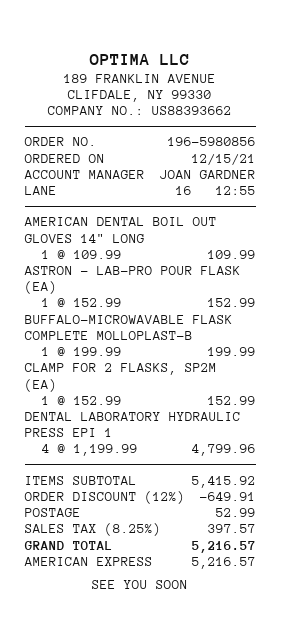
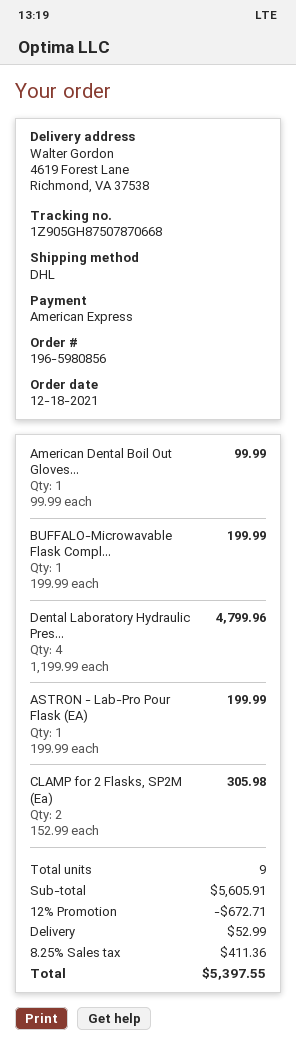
order date: 2021-12-15 -> 2021-12-18
AMERICAN DENTAL BOIL OUT GLOVES 14" LONG: 1 x 109.99 = 109.99 -> 1 x 99.99 = 99.99
ASTRON - LAB-PRO POUR FLASK (EA): 1 x 152.99 = 152.99 -> 1 x 199.99 = 199.99
CLAMP FOR 2 FLASKS, SP2M (EA): 1 x 152.99 = 152.99 -> 2 x 152.99 = 305.98
subtotal: 5415.92 -> 5605.91
discount: 12% = 649.91 -> 12% = 672.71
tax: 8.25% = 397.57 -> 8.25% = 411.36
total: 5216.57 -> 5397.55

